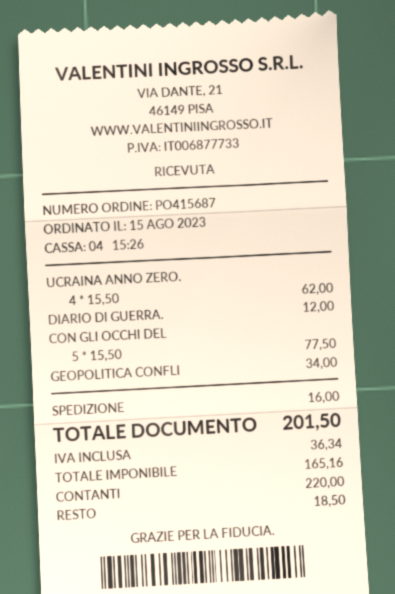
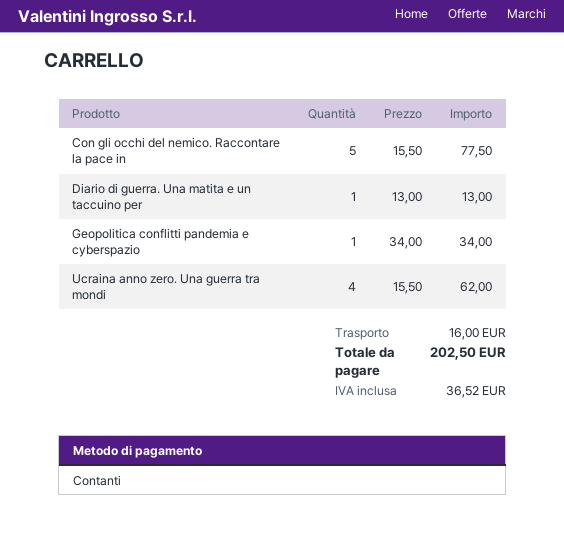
DIARIO DI GUERRA.: 1 x 12.00 = 12.00 -> 1 x 13.00 = 13.00
tax: 36.34 -> 36.52
total: 201.50 -> 202.50

